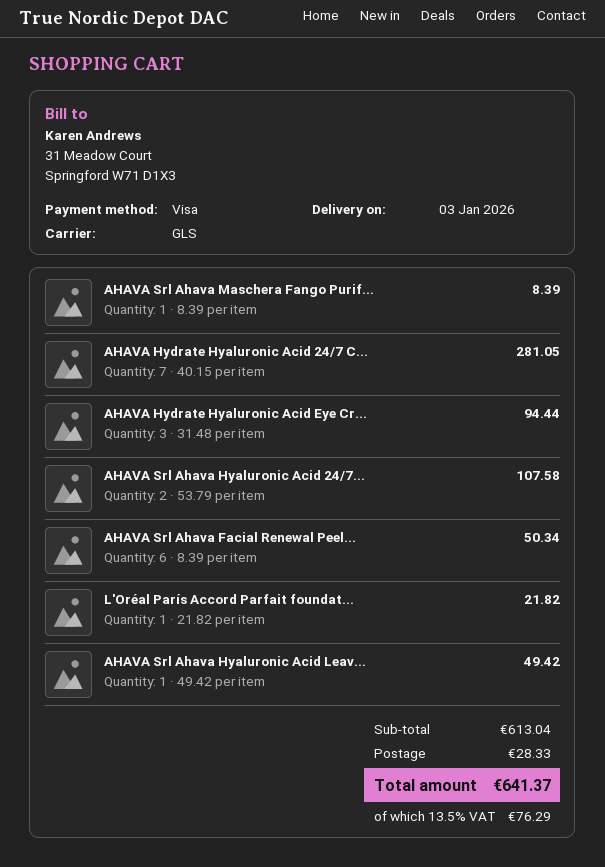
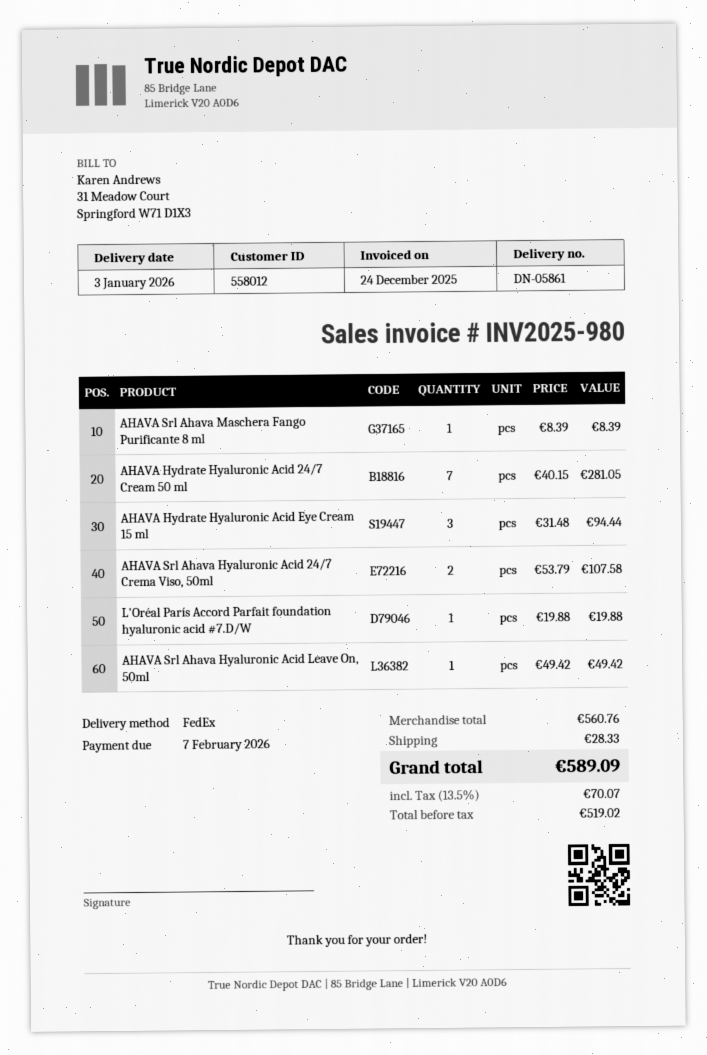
shipping method: GLS -> FedEx
AHAVA Srl Ahava Facial Renewal Peel...: 6 x 8.39 = 50.34 -> none
L'Oréal París Accord Parfait foundat...: 1 x 21.82 = 21.82 -> 1 x 19.88 = 19.88
subtotal: 613.04 -> 560.76
tax: 13.5% = 76.29 -> 13.5% = 70.07
total: 641.37 -> 589.09

